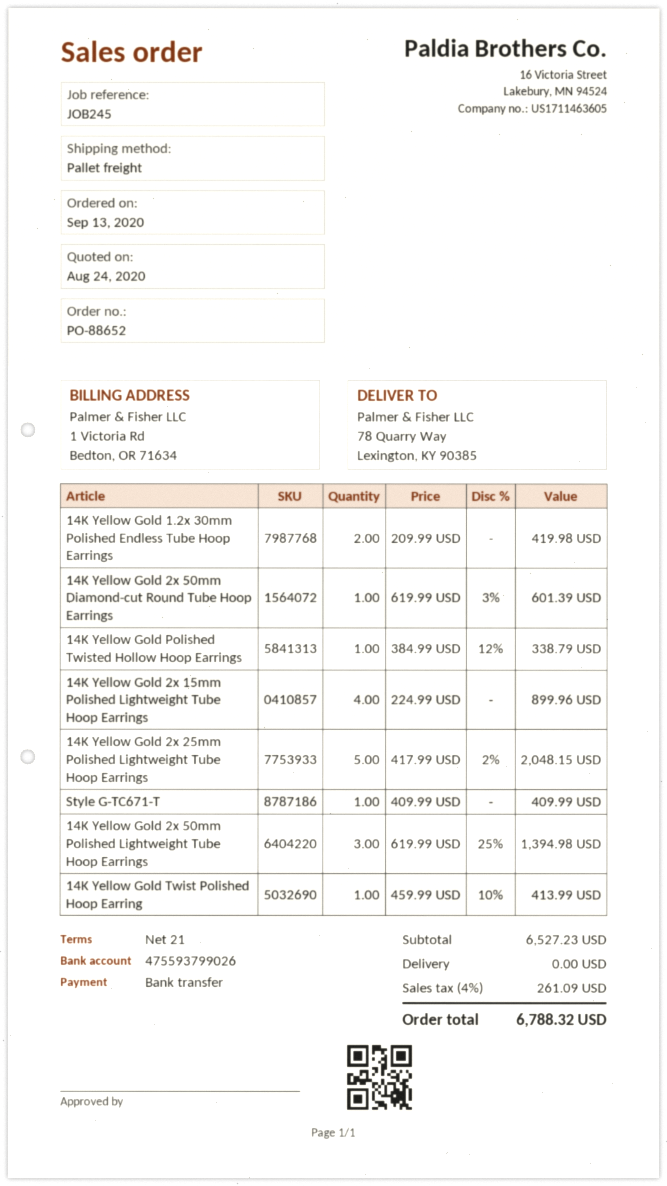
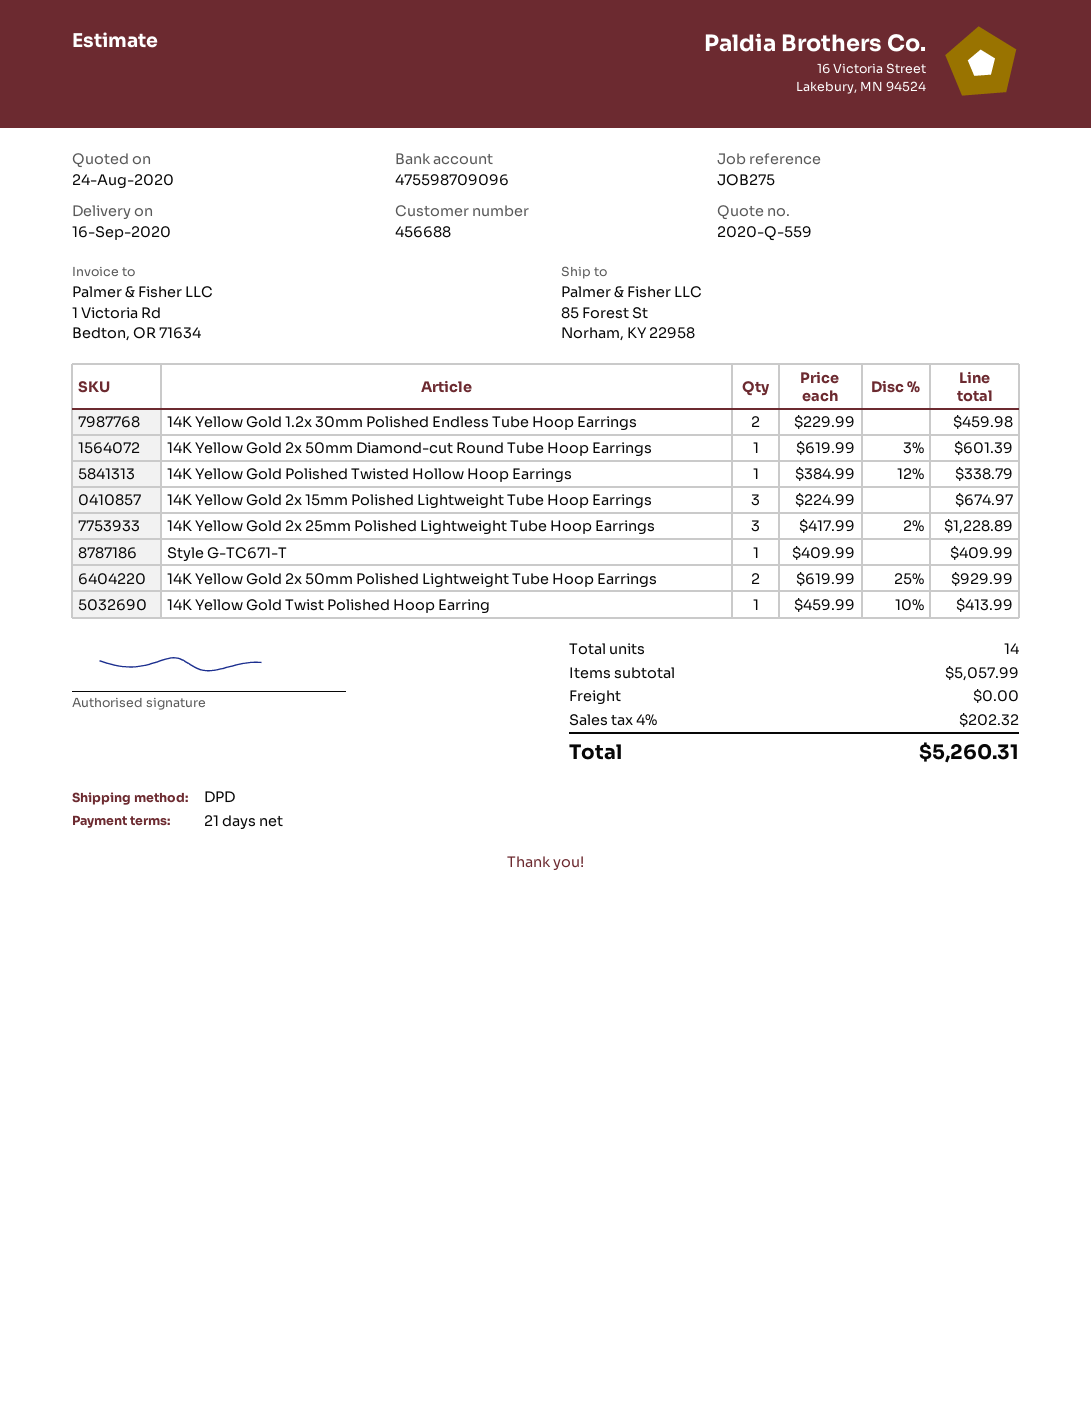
reference: JOB245 -> JOB275
bank account: 475593799026 -> 475598709096
shipping method: pallet freight -> DPD
ship to: 78 Quarry Way, Lexington, KY 90385 -> 85 Forest St, Norham, KY 22958
14K Yellow Gold 1.2x 30mm Polished Endless Tube Hoop Earrings: 2 x 209.99 = 419.98 -> 2 x 229.99 = 459.98
14K Yellow Gold 2x 15mm Polished Lightweight Tube Hoop Earrings: 4 x 224.99 = 899.96 -> 3 x 224.99 = 674.97
14K Yellow Gold 2x 25mm Polished Lightweight Tube Hoop Earrings: 5 x 417.99 - 2% = 2048.15 -> 3 x 417.99 - 2% = 1228.89
14K Yellow Gold 2x 50mm Polished Lightweight Tube Hoop Earrings: 3 x 619.99 - 25% = 1394.98 -> 2 x 619.99 - 25% = 929.99
subtotal: 6527.23 -> 5057.99
tax: 4% = 261.09 -> 4% = 202.32
total: 6788.32 -> 5260.31

